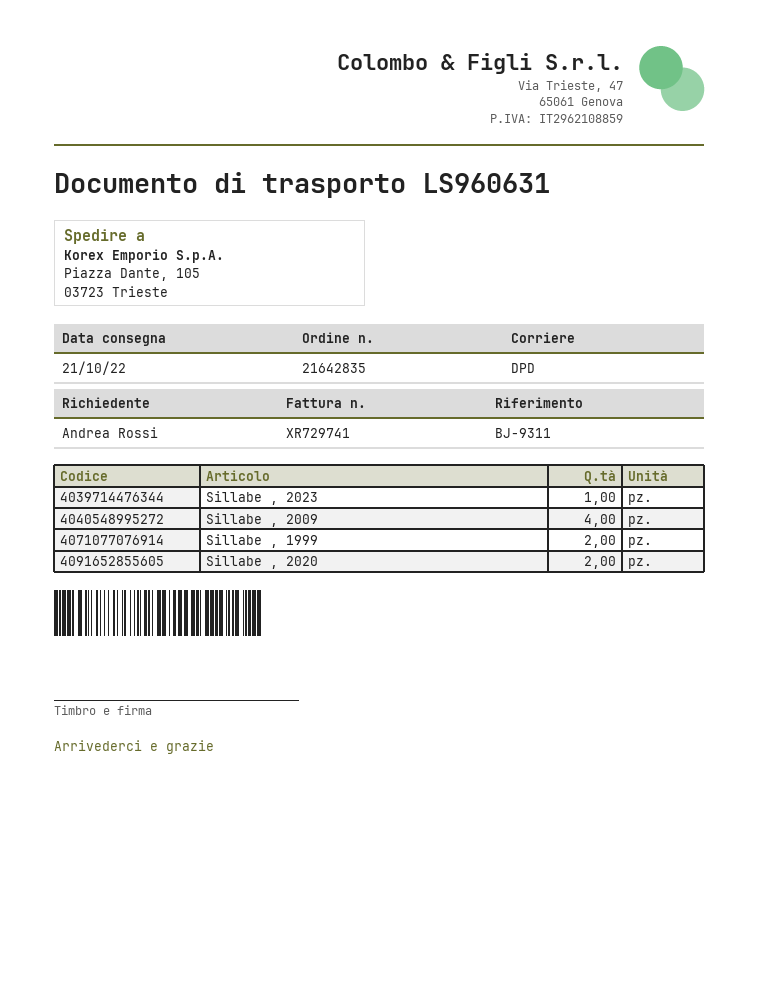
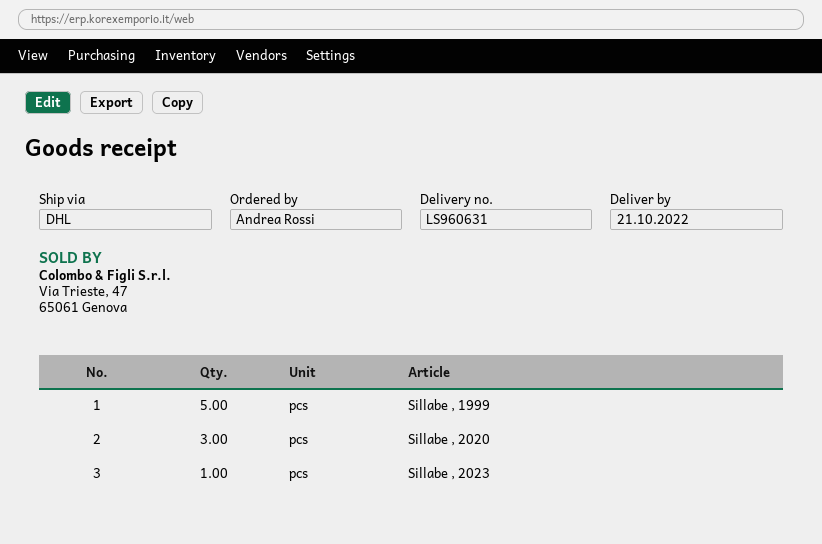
shipping method: DPD -> DHL
Sillabe , 2009: 4 -> none
Sillabe , 1999: 2 -> 5
Sillabe , 2020: 2 -> 3

